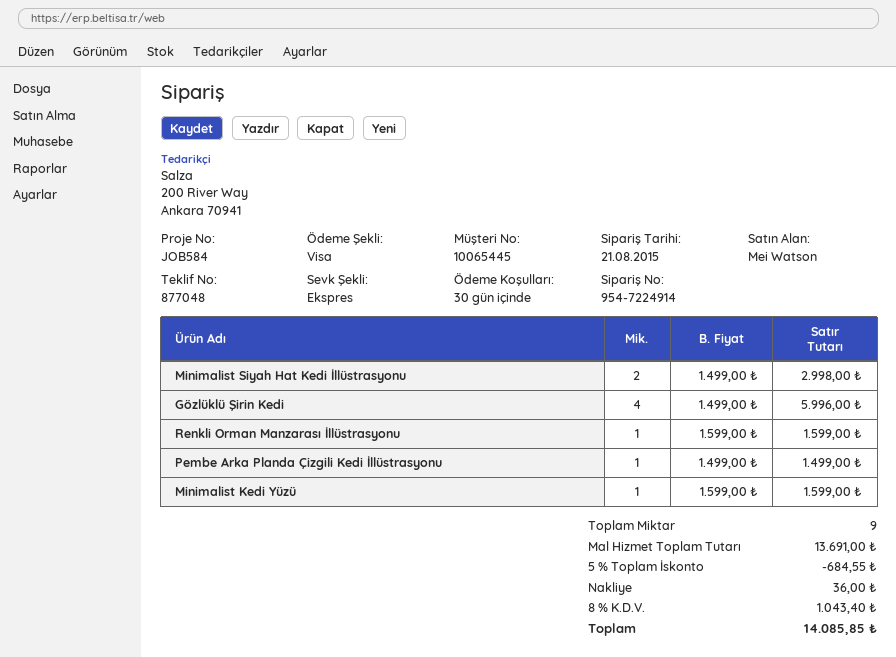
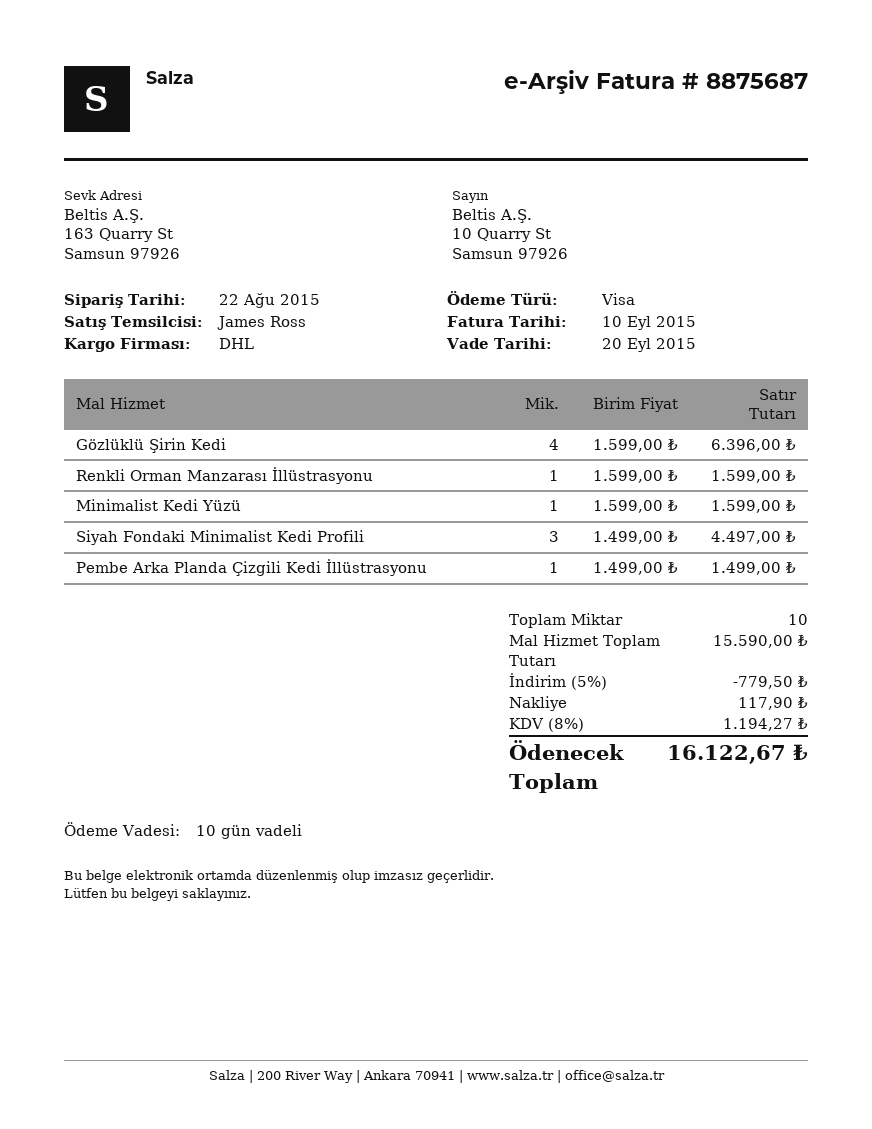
order date: 2015-08-21 -> 2015-08-22
payment terms: 30 days -> 10 days
shipping method: express -> DHL
Minimalist Siyah Hat Kedi İllüstrasyonu: 2 x 1499.00 = 2998.00 -> none
Gözlüklü Şirin Kedi: 4 x 1499.00 = 5996.00 -> 4 x 1599.00 = 6396.00
Siyah Fondaki Minimalist Kedi Profili: none -> 3 x 1499.00 = 4497.00
total quantity: 9 -> 10
subtotal: 13691.00 -> 15590.00
discount: 5% = 684.55 -> 5% = 779.50
shipping: 36.00 -> 117.90
tax: 8% = 1043.40 -> 8% = 1194.27
total: 14085.85 -> 16122.67

